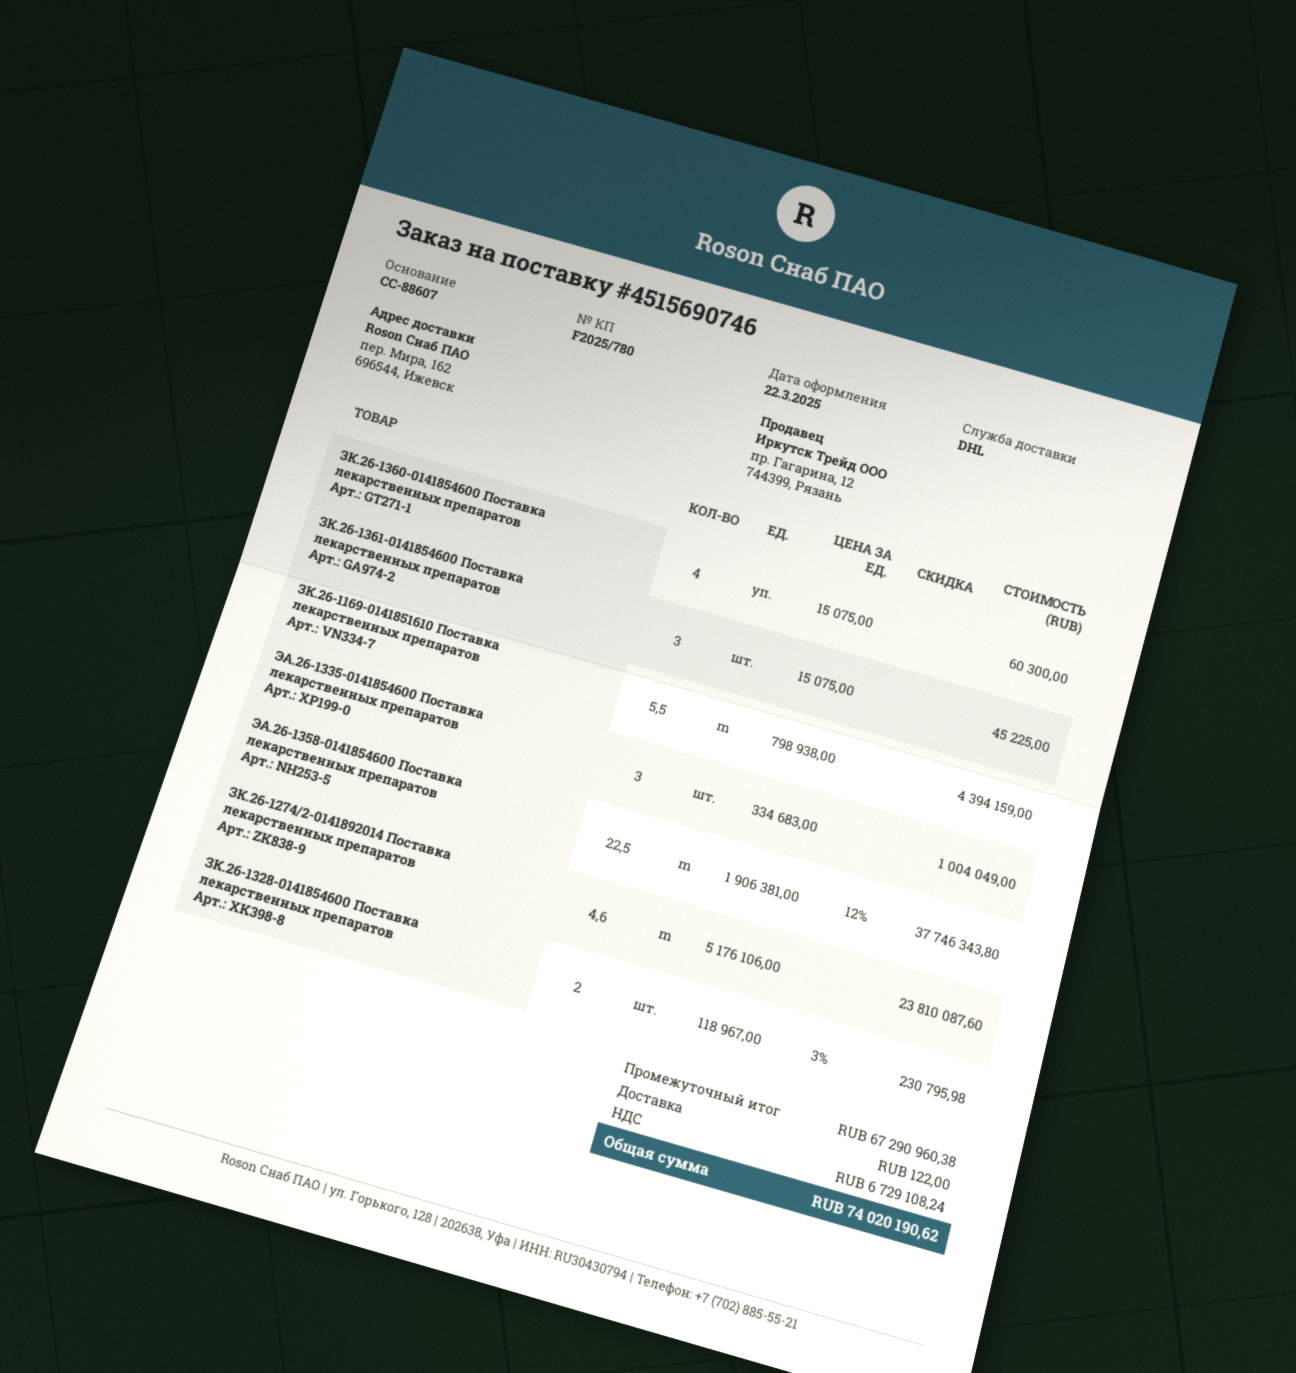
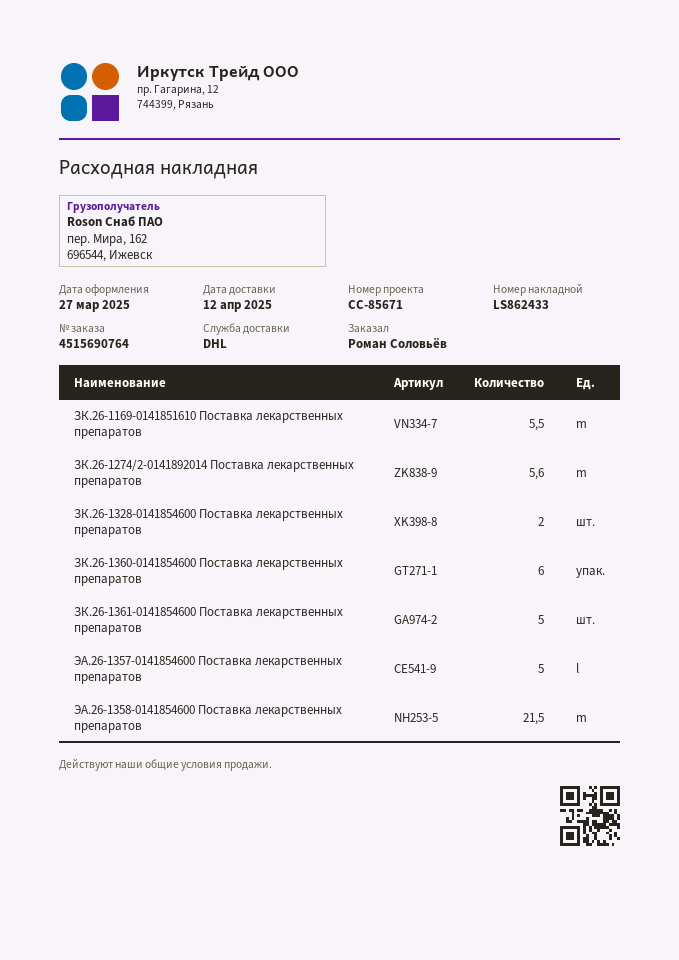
order number: 4515690746 -> 4515690764
order date: 2025-03-22 -> 2025-03-27
reference: CC-88607 -> CC-85671
ЗК.26-1360-0141854600 Поставка лекарственных препаратов: 4 -> 6
ЗК.26-1361-0141854600 Поставка лекарственных препаратов: 3 -> 5
ЭА.26-1335-0141854600 Поставка лекарственных препаратов: 3 -> none
ЭА.26-1358-0141854600 Поставка лекарственных препаратов: 22.5 -> 21.5
ЗК.26-1274/2-0141892014 Поставка лекарственных препаратов: 4.6 -> 5.6
ЭА.26-1357-0141854600 Поставка лекарственных препаратов: none -> 5

